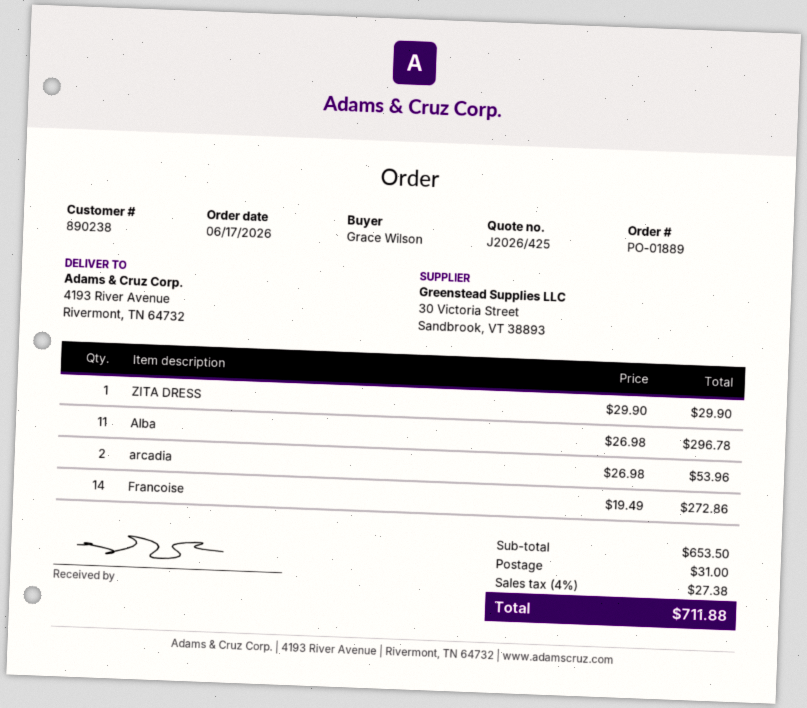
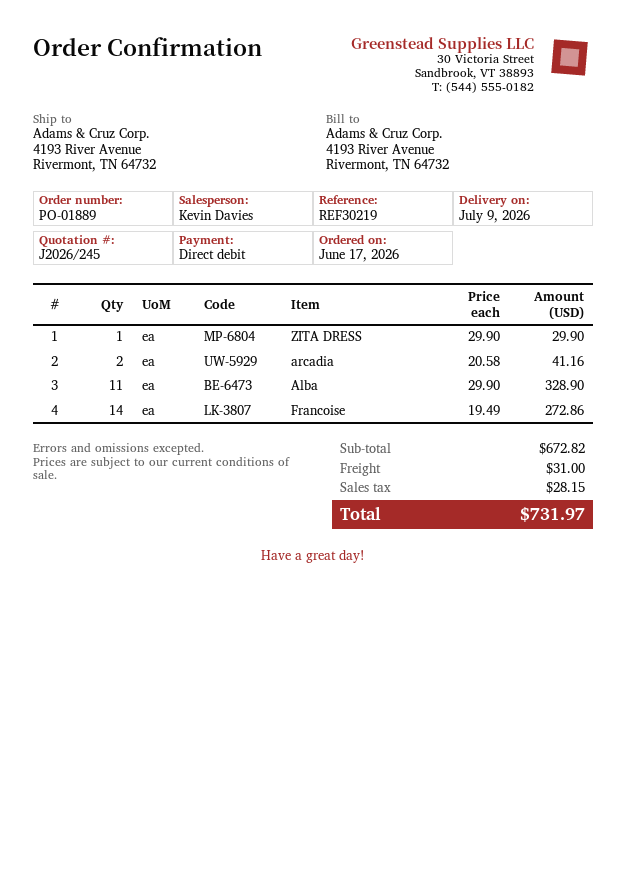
quote number: J2026/425 -> J2026/245
Alba: 11 x 26.98 = 296.78 -> 11 x 29.90 = 328.90
arcadia: 2 x 26.98 = 53.96 -> 2 x 20.58 = 41.16
subtotal: 653.50 -> 672.82
tax: 27.38 -> 28.15
total: 711.88 -> 731.97

